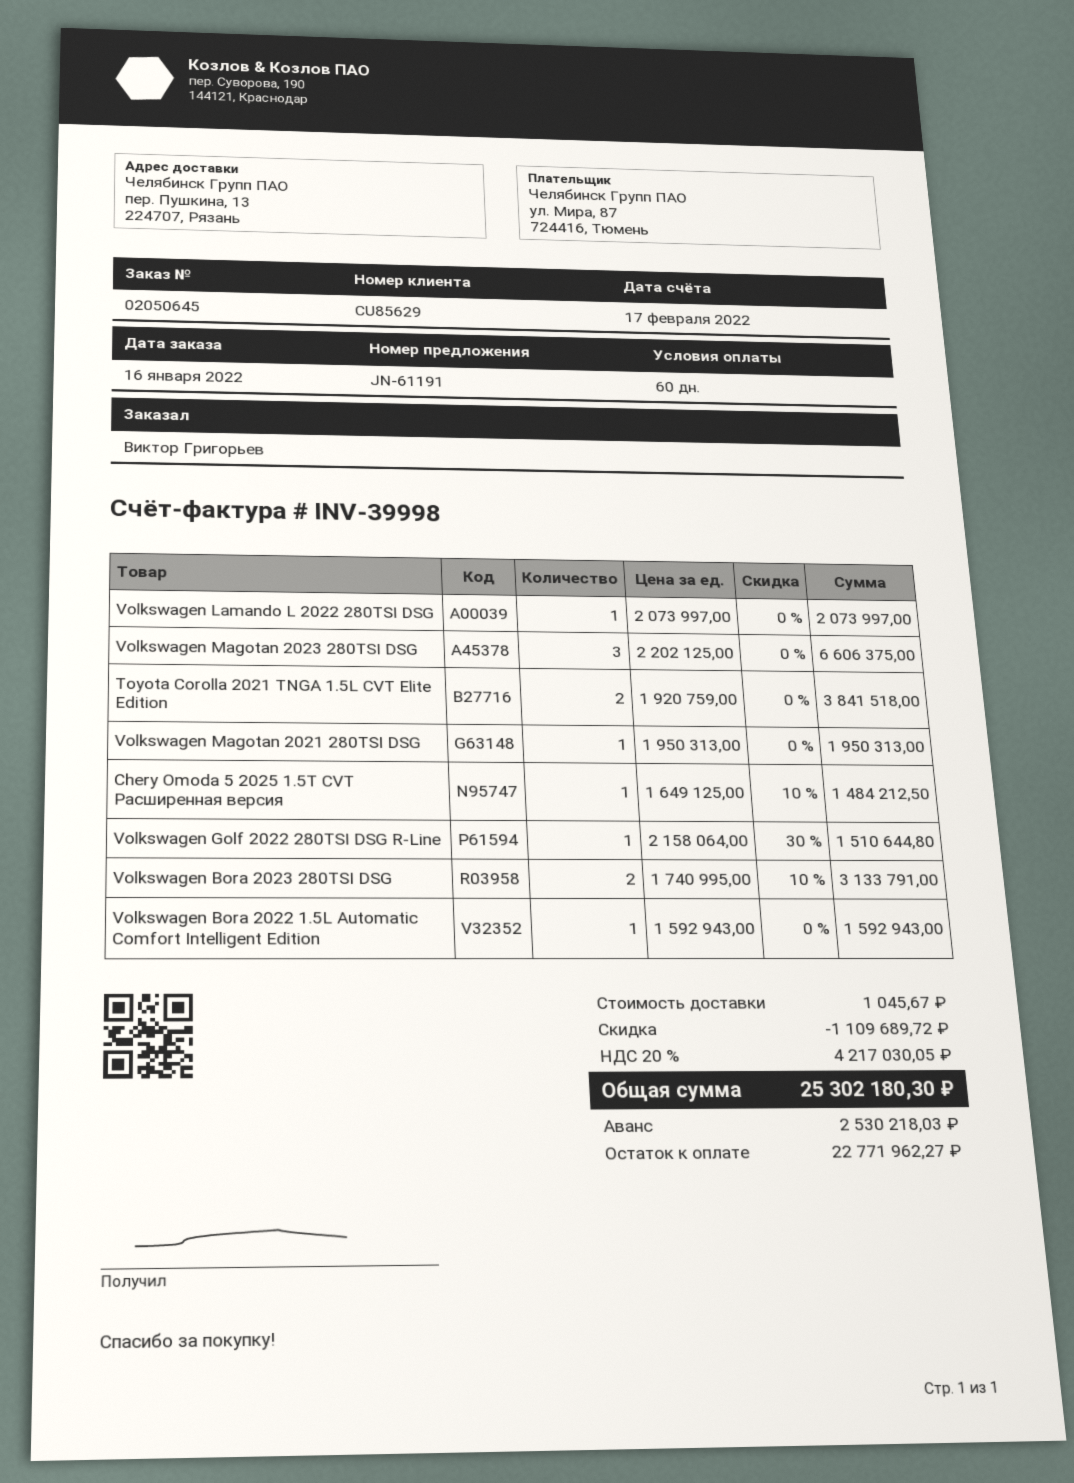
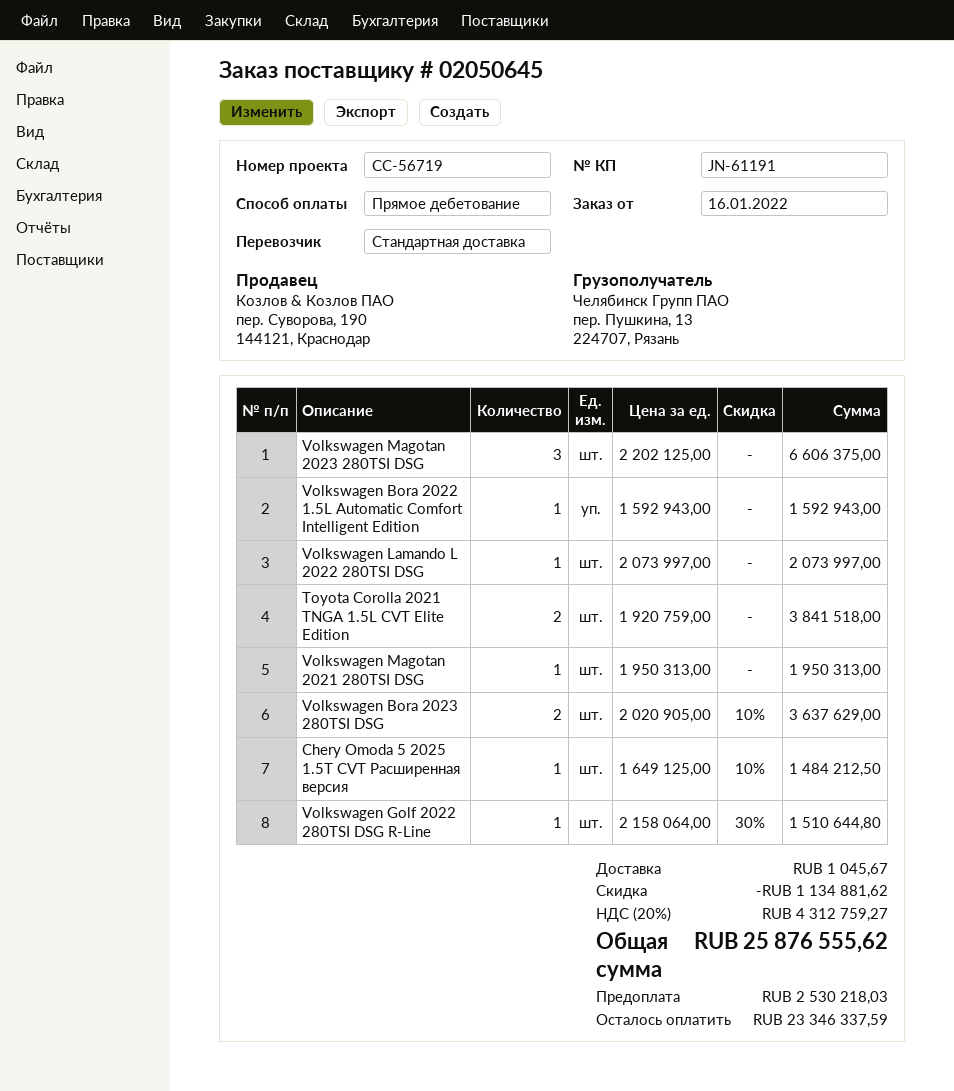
Volkswagen Bora 2023 280TSI DSG: 2 x 1740995.00 - 10% = 3133791.00 -> 2 x 2020905.00 - 10% = 3637629.00
discount: 1109689.72 -> 1134881.62
tax: 20% = 4217030.05 -> 20% = 4312759.27
total: 25302180.30 -> 25876555.62
balance: 22771962.27 -> 23346337.59

